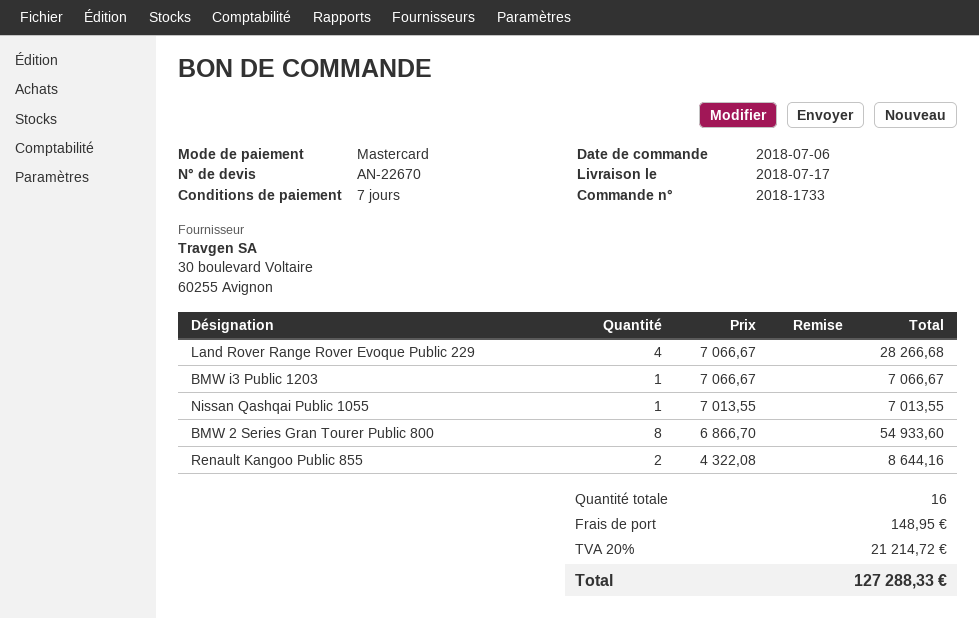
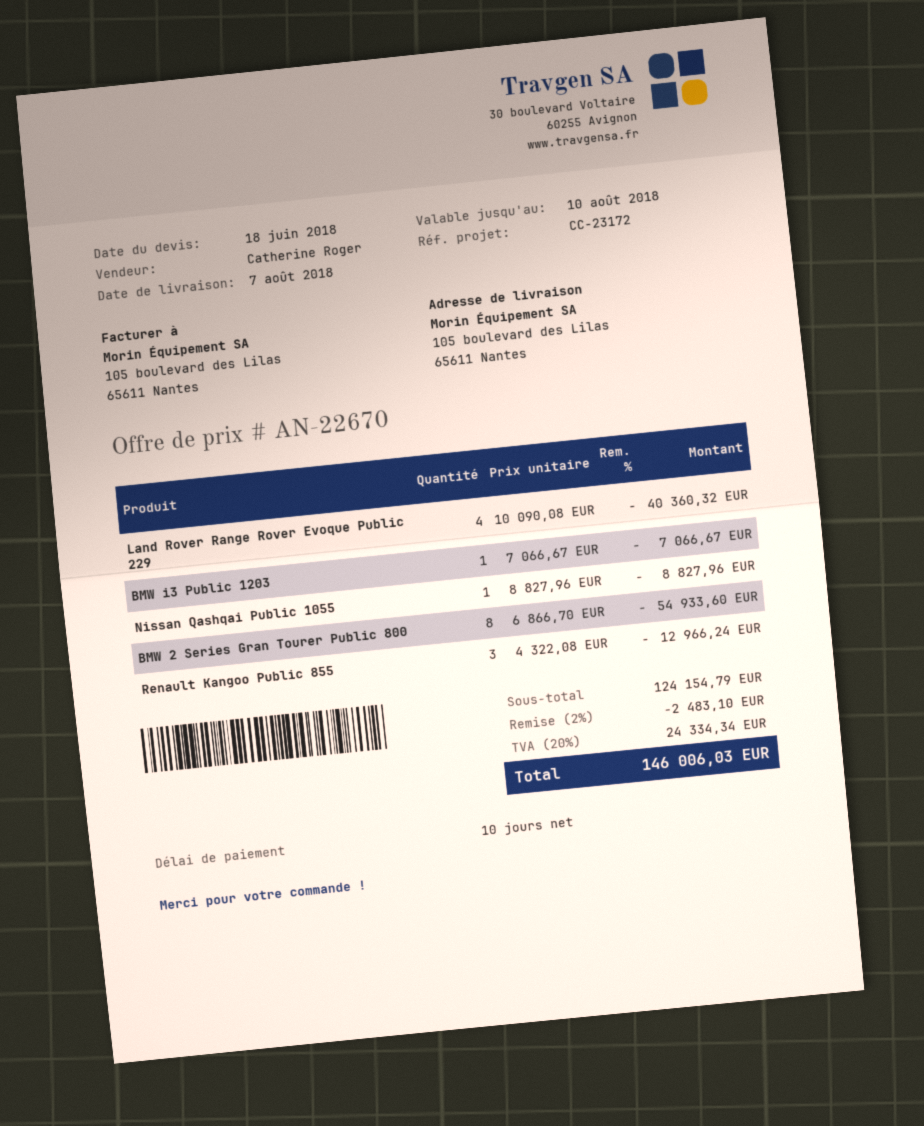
delivery date: 2018-07-17 -> 2018-08-07
payment terms: 7 days -> 10 days
Land Rover Range Rover Evoque Public 229: 4 x 7066.67 = 28266.68 -> 4 x 10090.08 = 40360.32
Nissan Qashqai Public 1055: 1 x 7013.55 = 7013.55 -> 1 x 8827.96 = 8827.96
Renault Kangoo Public 855: 2 x 4322.08 = 8644.16 -> 3 x 4322.08 = 12966.24
discount: none -> 2% = 2483.10
shipping: 148.95 -> none
tax: 20% = 21214.72 -> 20% = 24334.34
total: 127288.33 -> 146006.03

